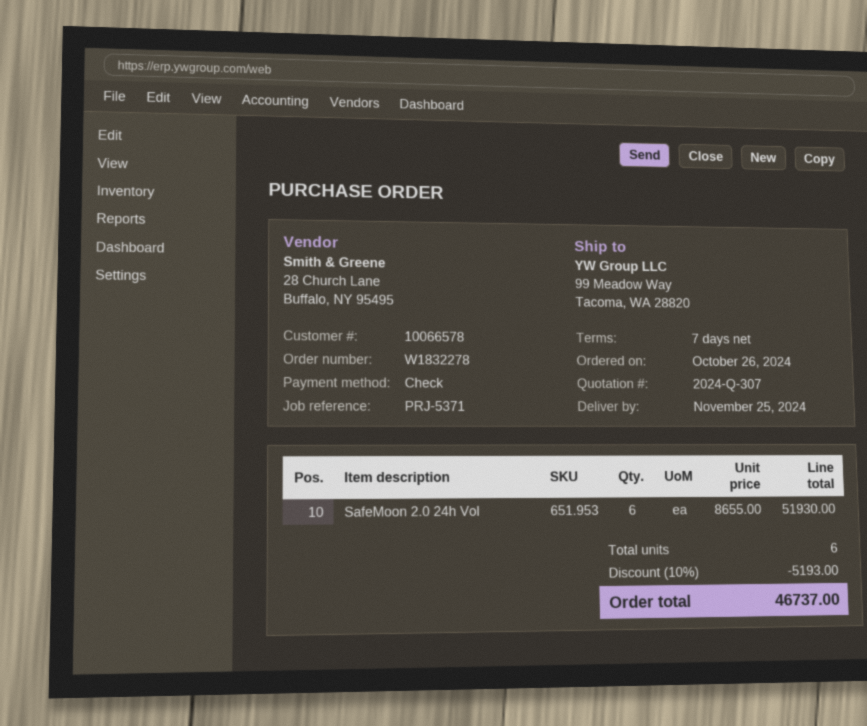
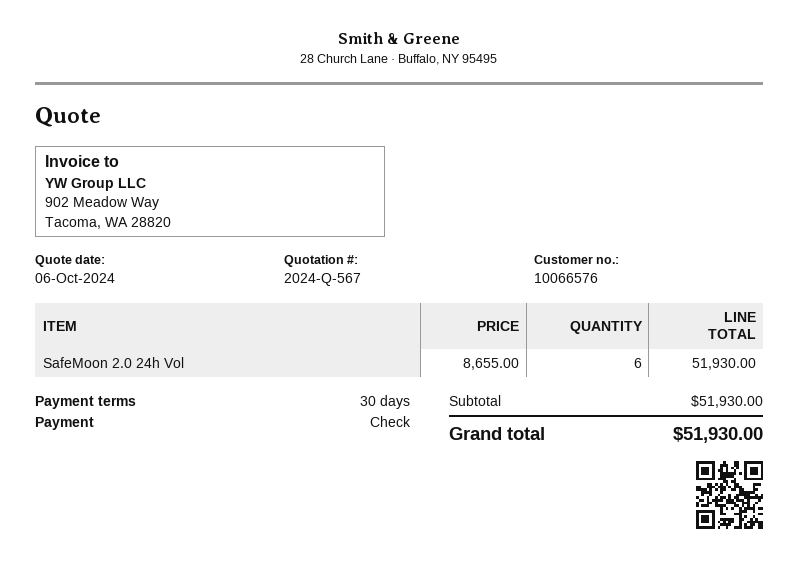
quote number: 2024-Q-307 -> 2024-Q-567
payment terms: 7 days -> 30 days
customer number: 10066578 -> 10066576
discount: 10% = 5193.00 -> none
total: 46737.00 -> 51930.00

